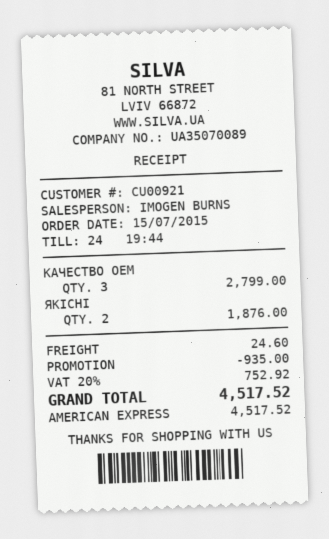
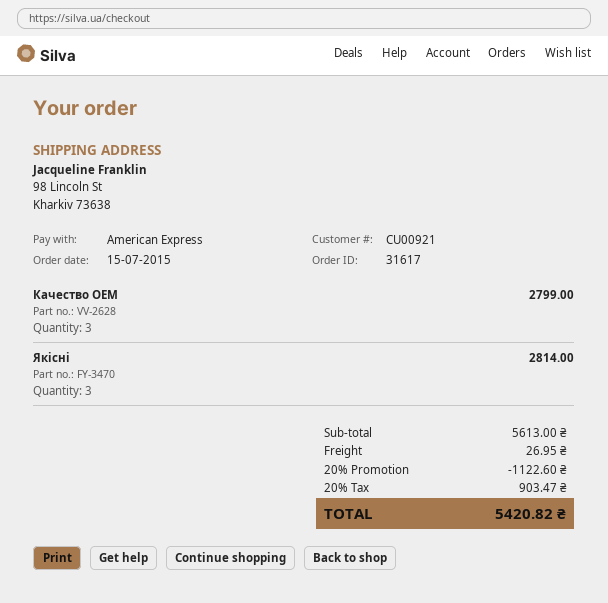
ЯКІСНІ: 2 for 1876.00 -> 3 for 2814.00
discount: 935.00 -> 1122.60
shipping: 24.60 -> 26.95
tax: 20% = 752.92 -> 20% = 903.47
total: 4517.52 -> 5420.82

